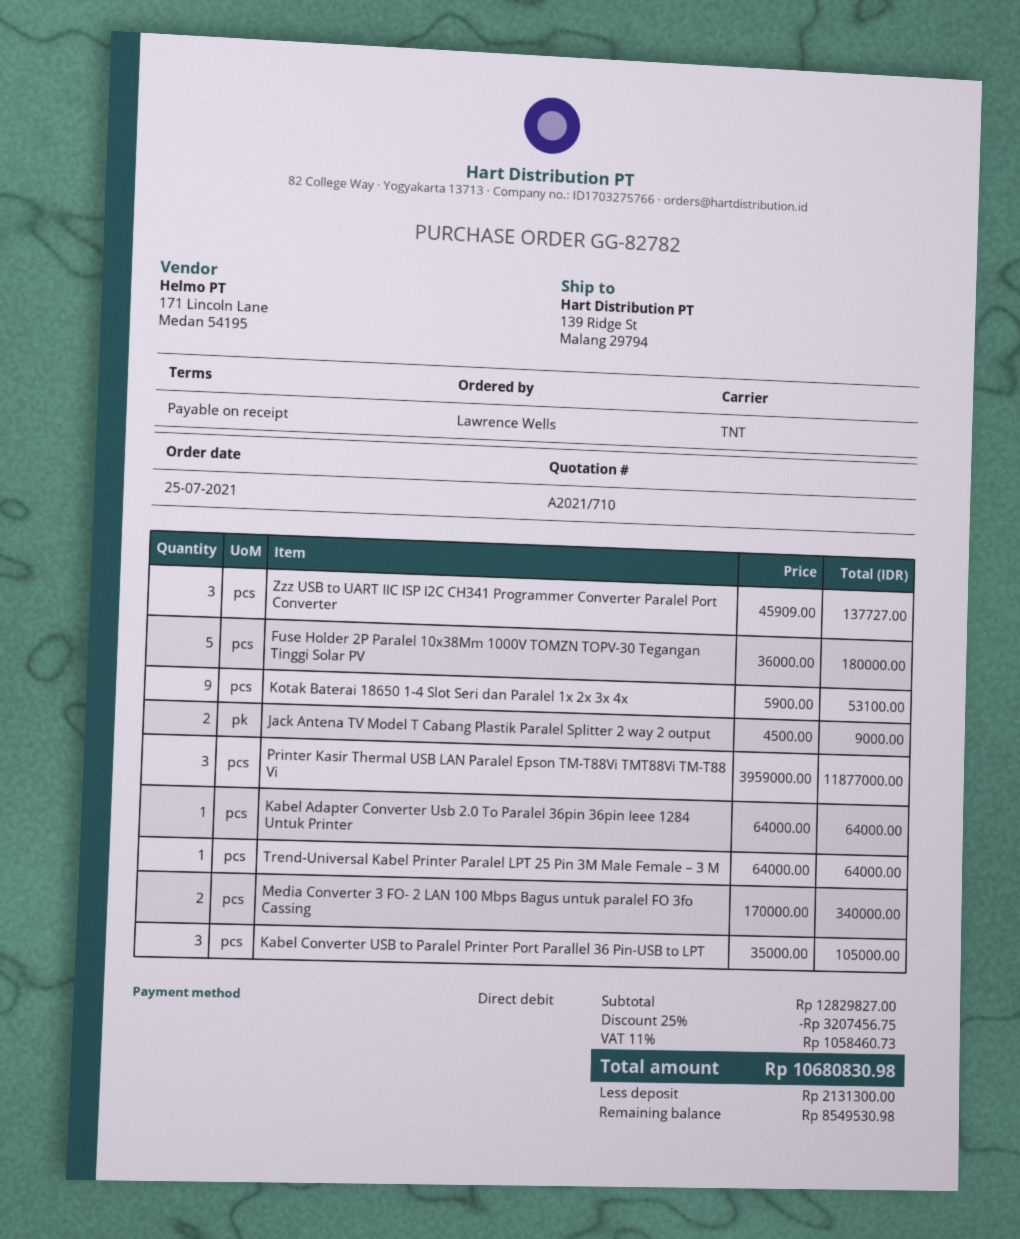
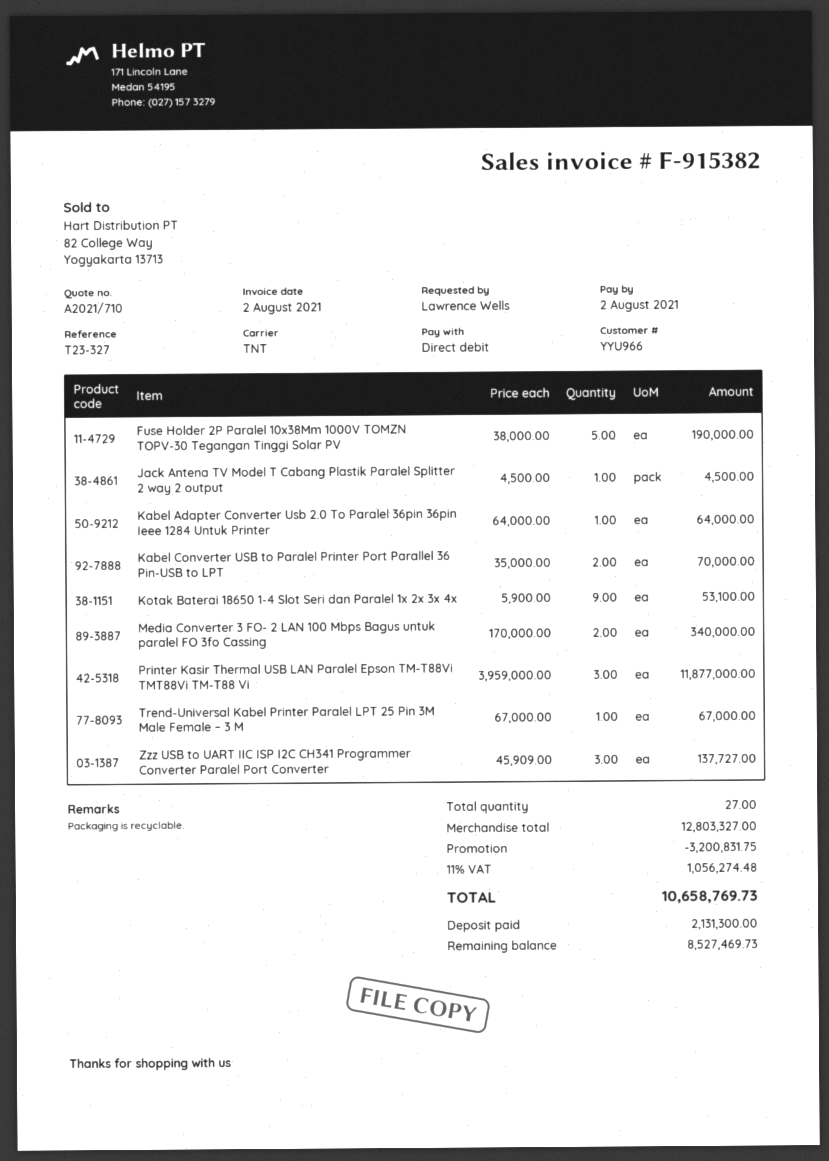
Fuse Holder 2P Paralel 10x38Mm 1000V TOMZN TOPV-30 Tegangan Tinggi Solar PV: 5 x 36000.00 = 180000.00 -> 5 x 38000.00 = 190000.00
Jack Antena TV Model T Cabang Plastik Paralel Splitter 2 way 2 output: 2 x 4500.00 = 9000.00 -> 1 x 4500.00 = 4500.00
Trend-Universal Kabel Printer Paralel LPT 25 Pin 3M Male Female – 3 M: 1 x 64000.00 = 64000.00 -> 1 x 67000.00 = 67000.00
Kabel Converter USB to Paralel Printer Port Parallel 36 Pin-USB to LPT: 3 x 35000.00 = 105000.00 -> 2 x 35000.00 = 70000.00
subtotal: 12829827.00 -> 12803327.00
discount: 3207456.75 -> 3200831.75
tax: 11% = 1058460.73 -> 11% = 1056274.48
total: 10680830.98 -> 10658769.73
balance: 8549530.98 -> 8527469.73

